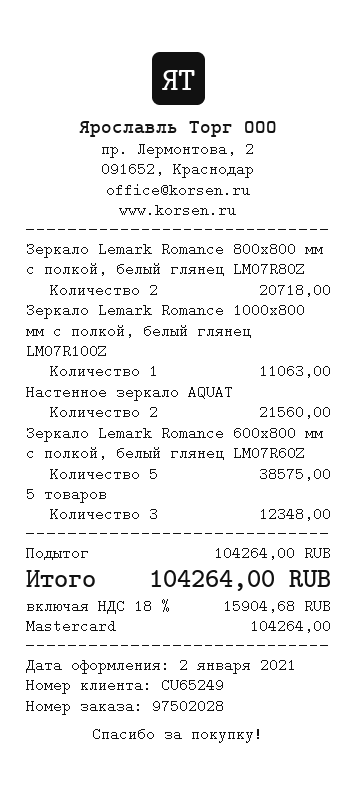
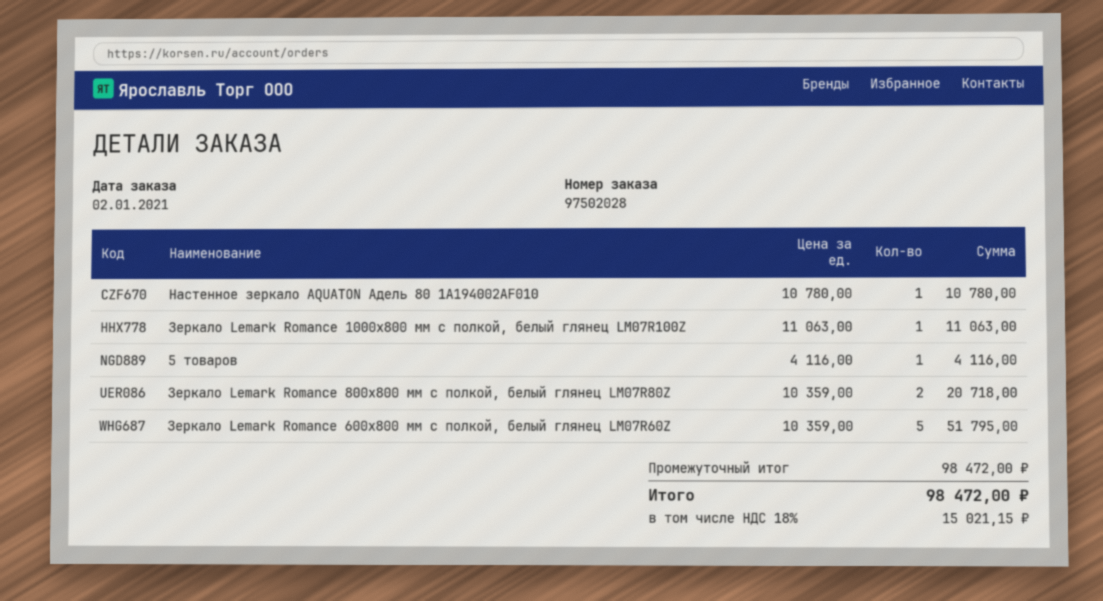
Настенное зеркало AQUAT: 2 for 21560.00 -> 1 for 10780.00
Зеркало Lemark Romance 600x800 мм с полкой, белый глянец LM07R60Z: 5 for 38575.00 -> 5 for 51795.00
5 товаров: 3 for 12348.00 -> 1 for 4116.00
subtotal: 104264.00 -> 98472.00
tax: 18% = 15904.68 -> 18% = 15021.15
total: 104264.00 -> 98472.00

